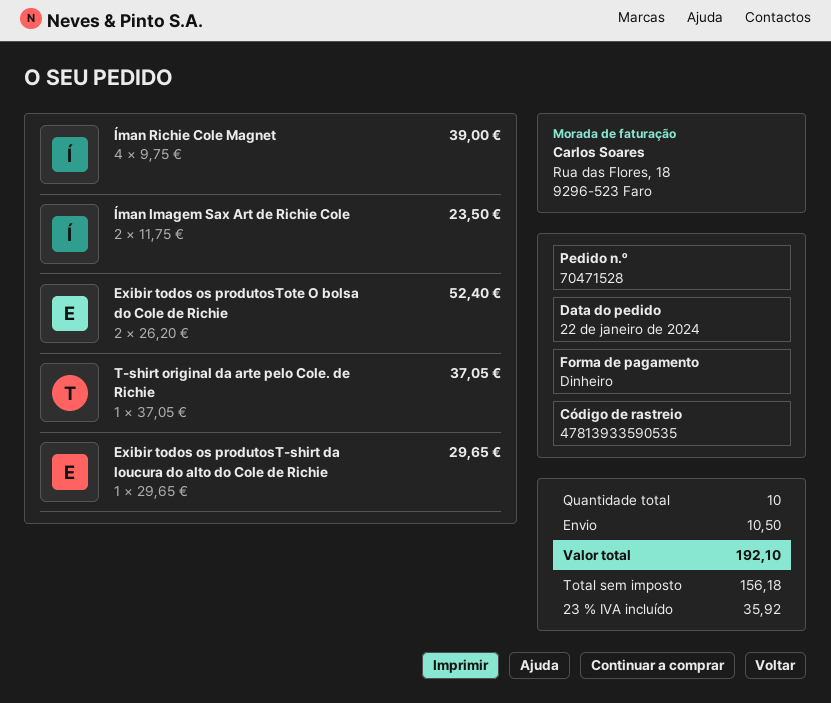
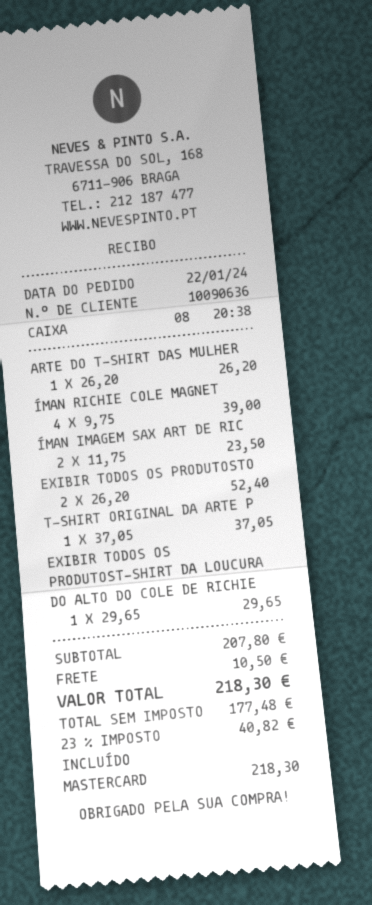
payment method: cash -> Mastercard
ARTE DO T-SHIRT DAS MULHER: none -> 1 x 26.20 = 26.20
net: 156.18 -> 177.48
tax: 23% = 35.92 -> 23% = 40.82
total: 192.10 -> 218.30

